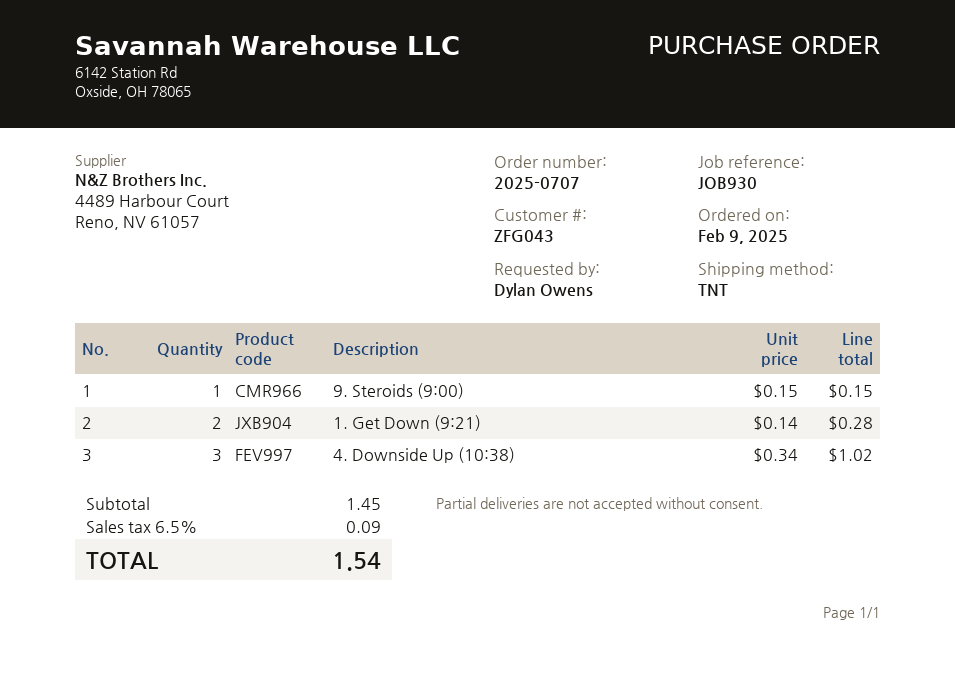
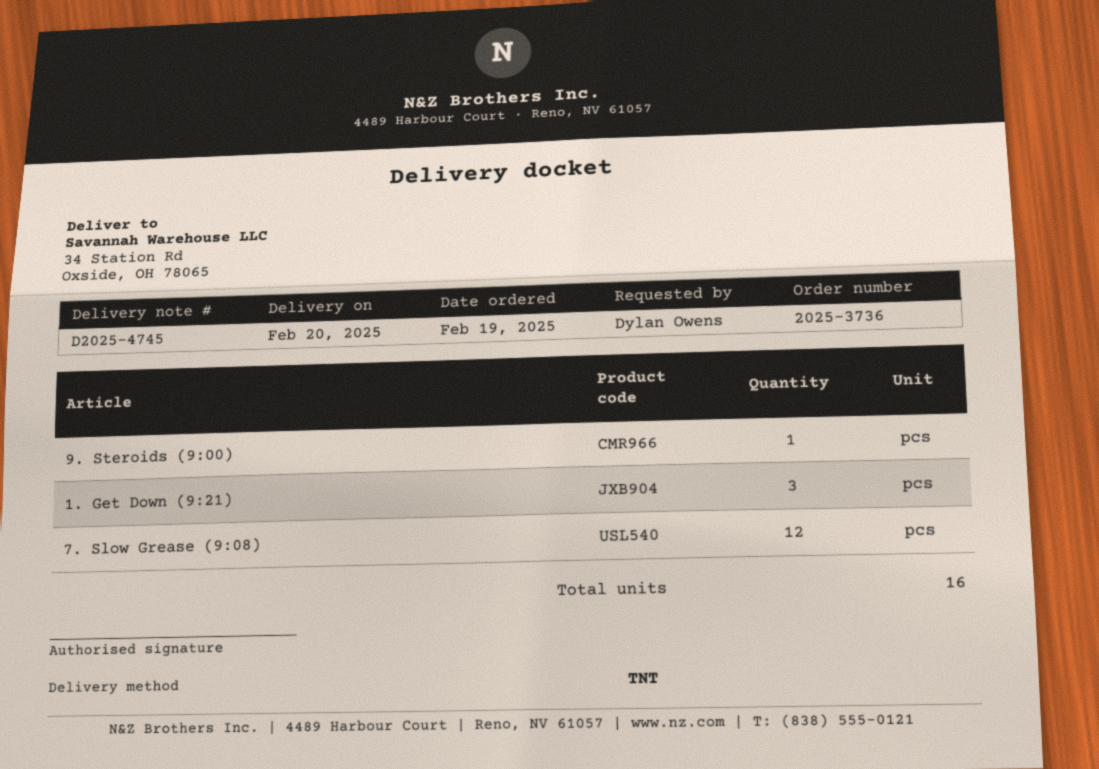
order number: 2025-0707 -> 2025-3736
order date: 2025-02-09 -> 2025-02-19
1. Get Down (9:21): 2 -> 3
4. Downside Up (10:38): 3 -> none
7. Slow Grease (9:08): none -> 12

